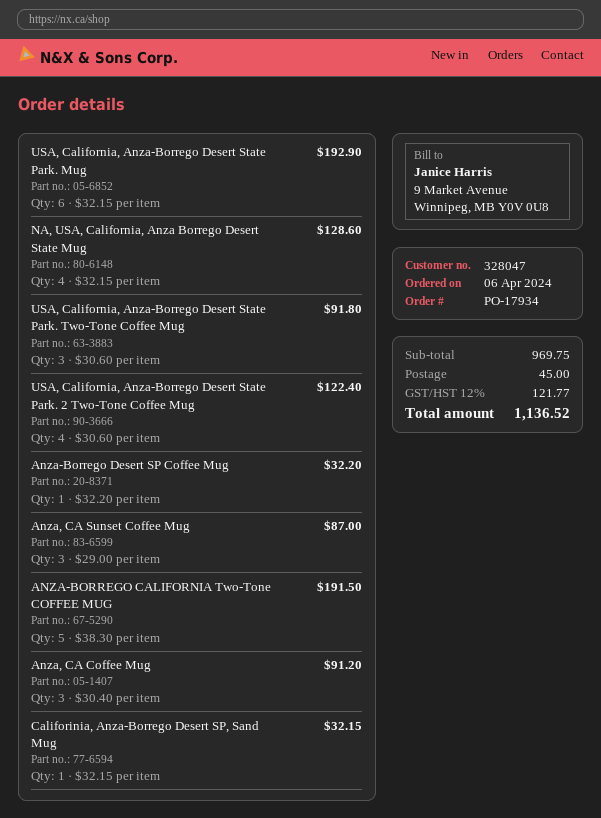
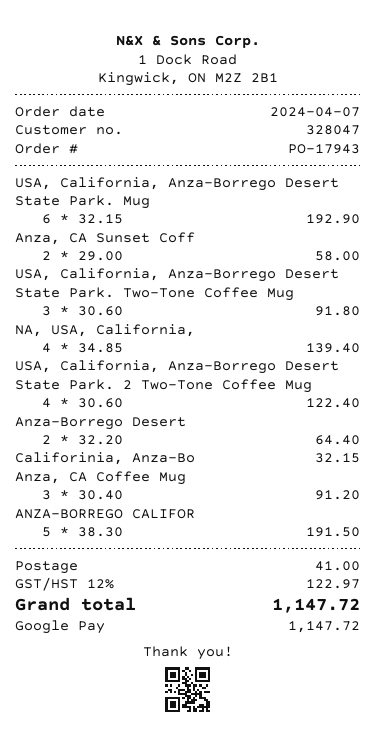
order number: PO-17934 -> PO-17943
order date: 2024-04-06 -> 2024-04-07
NA, USA, California, Anza Borrego Desert State Mug: 4 x 32.15 = 128.60 -> 4 x 34.85 = 139.40
Anza-Borrego Desert SP Coffee Mug: 1 x 32.20 = 32.20 -> 2 x 32.20 = 64.40
Anza, CA Sunset Coffee Mug: 3 x 29.00 = 87.00 -> 2 x 29.00 = 58.00
shipping: 45.00 -> 41.00
tax: 12% = 121.77 -> 12% = 122.97
total: 1136.52 -> 1147.72

